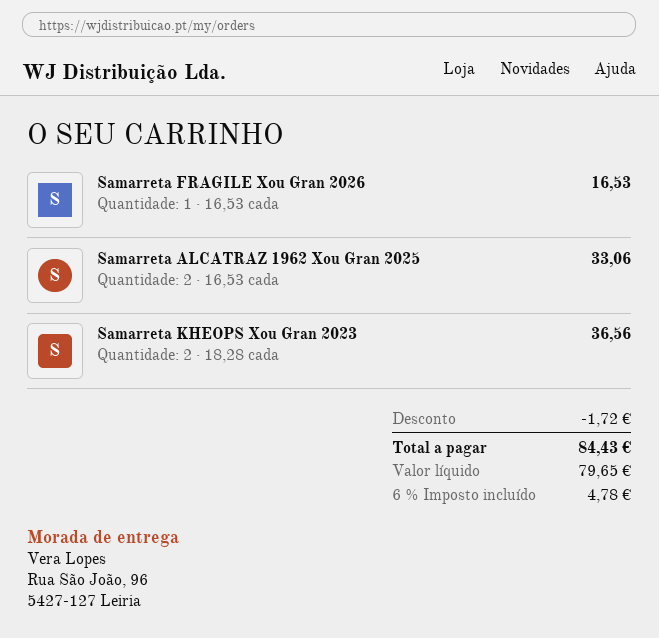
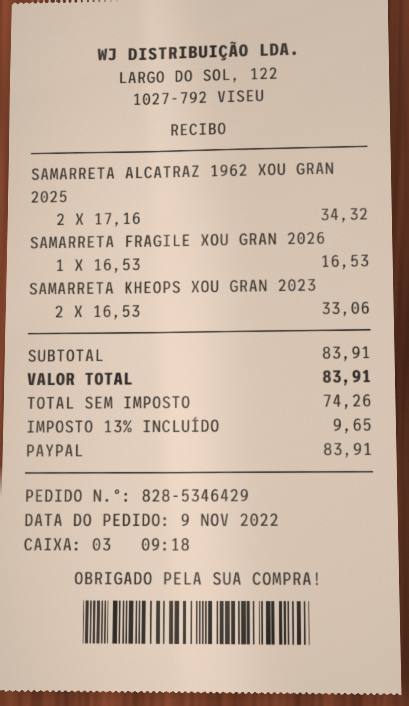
Samarreta ALCATRAZ 1962 Xou Gran 2025: 2 x 16.53 = 33.06 -> 2 x 17.16 = 34.32
Samarreta KHEOPS Xou Gran 2023: 2 x 18.28 = 36.56 -> 2 x 16.53 = 33.06
discount: 1.72 -> none
net: 79.65 -> 74.26
tax: 6% = 4.78 -> 13% = 9.65
total: 84.43 -> 83.91

